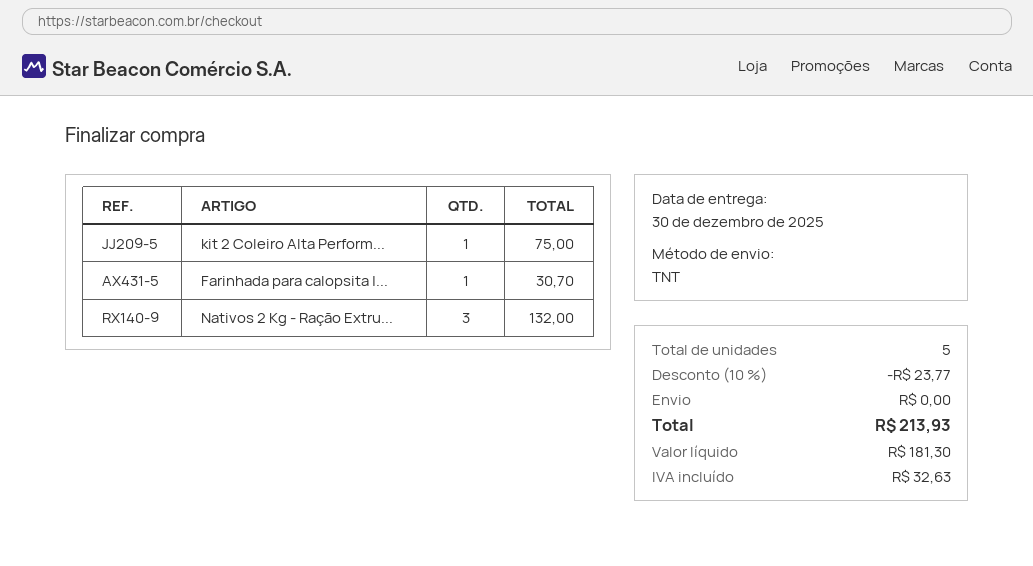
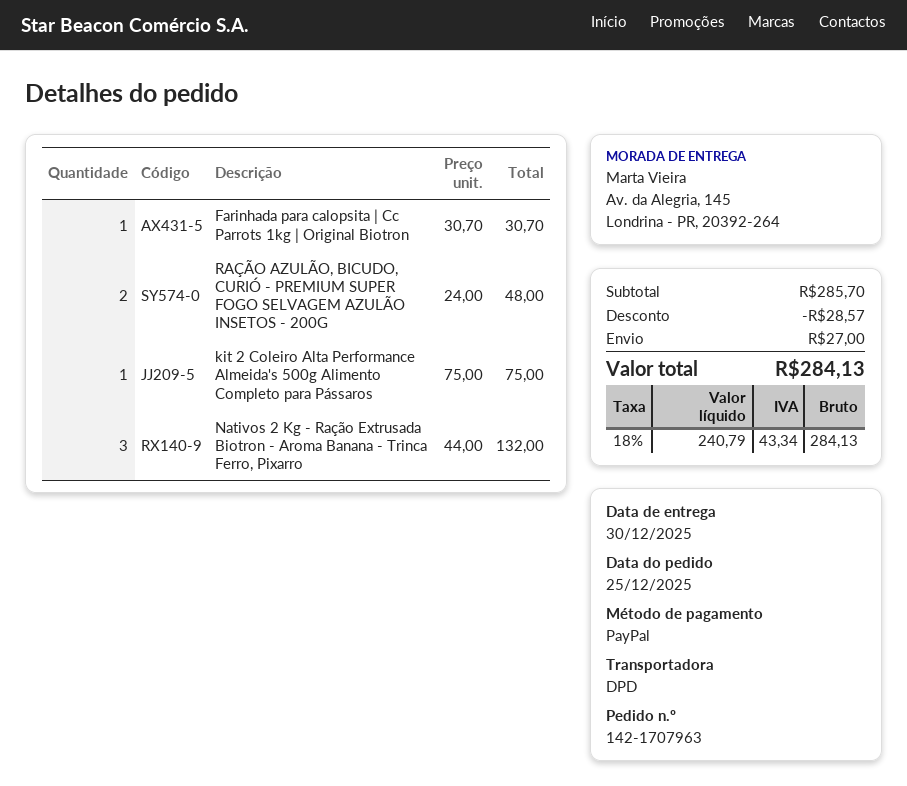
shipping method: TNT -> DPD
RAÇÃO AZULÃO, BICUDO, CURIÓ - PREMIUM SUPER FOGO SELVAGEM AZULÃO INSETOS - 200G: none -> 2 for 48.00
discount: 23.77 -> 28.57
shipping: 0.00 -> 27.00
net: 181.30 -> 240.79
tax: 32.63 -> 43.34
total: 213.93 -> 284.13

